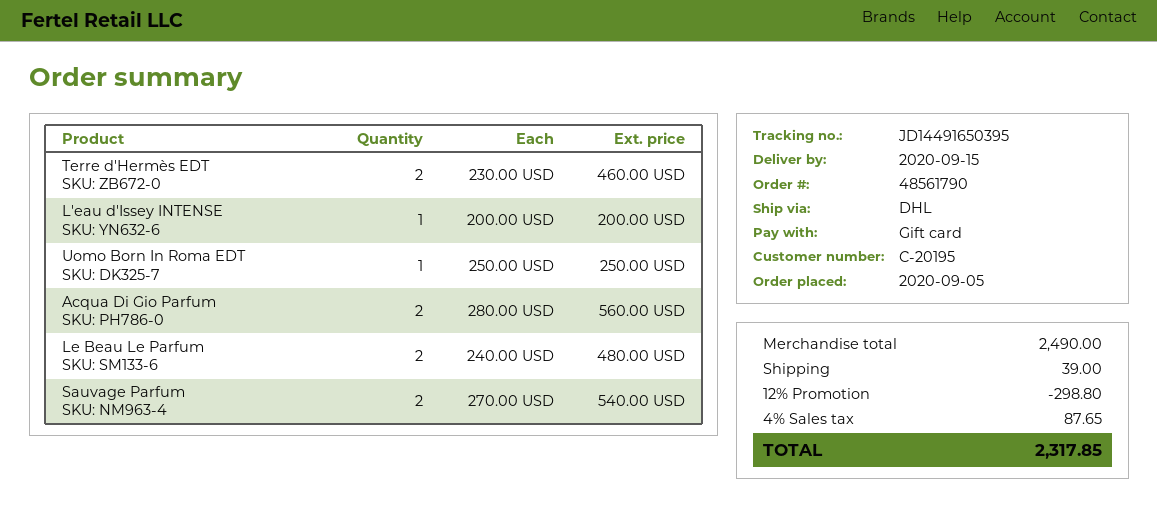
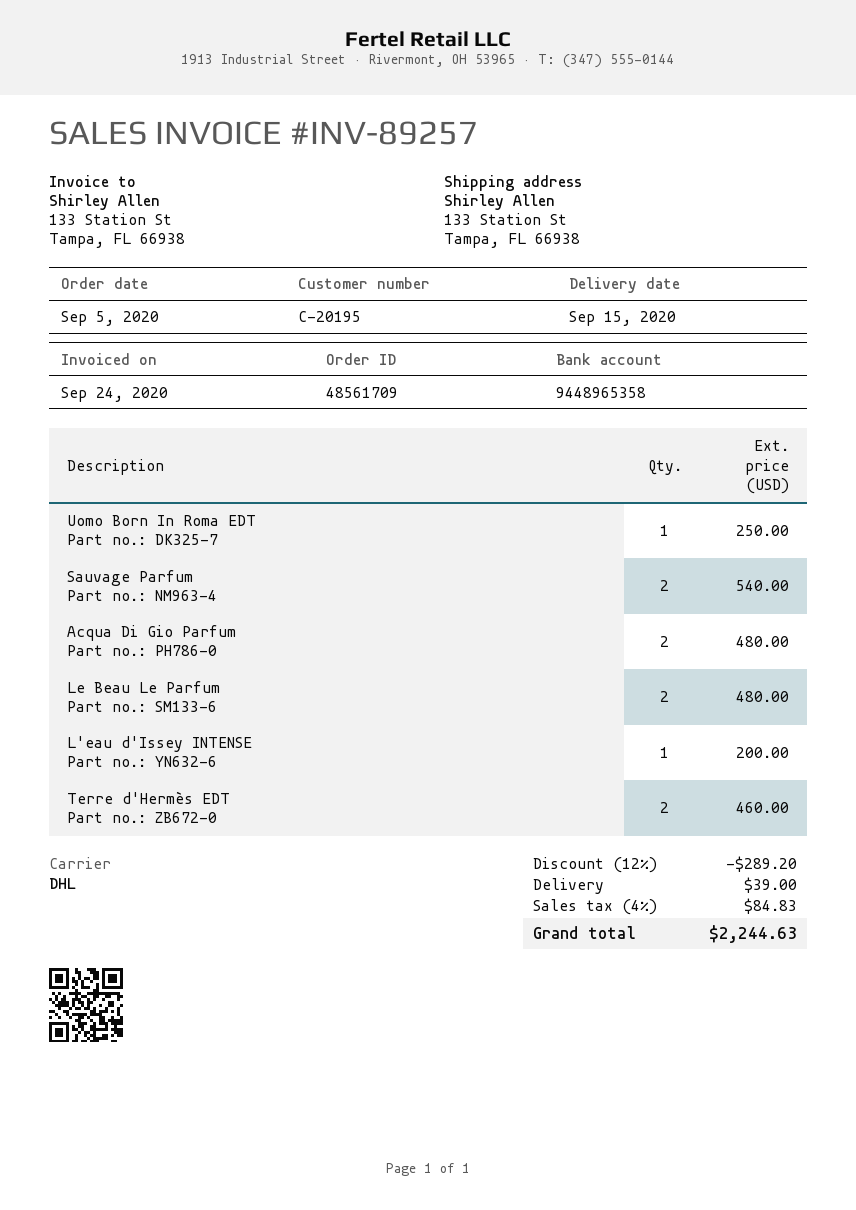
order number: 48561790 -> 48561709
Acqua Di Gio Parfum: 2 for 560.00 -> 2 for 480.00
discount: 12% = 298.80 -> 12% = 289.20
tax: 4% = 87.65 -> 4% = 84.83
total: 2317.85 -> 2244.63

